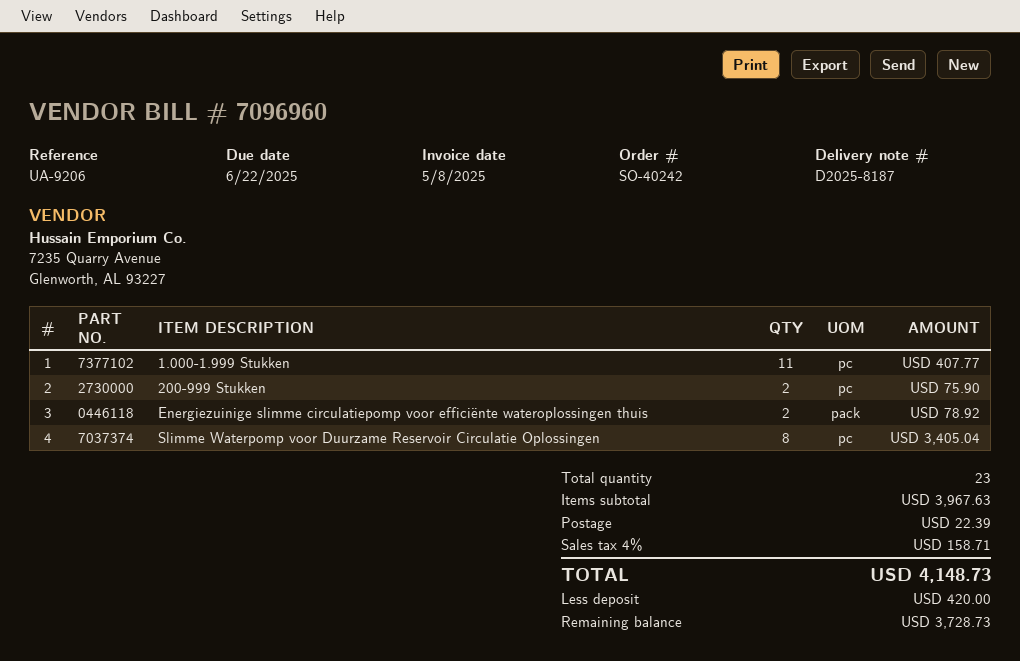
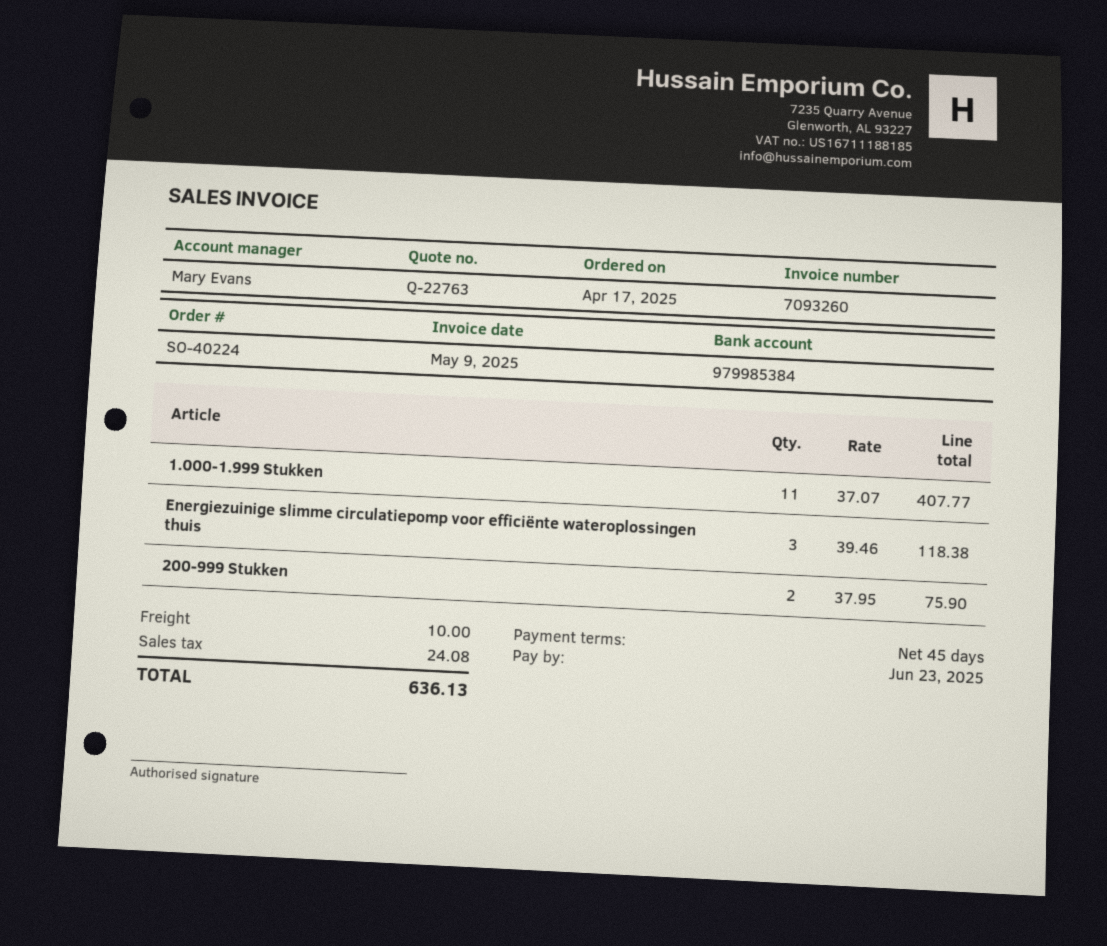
order number: SO-40242 -> SO-40224
invoice number: 7096960 -> 7093260
invoice date: 2025-05-08 -> 2025-05-09
due date: 2025-06-22 -> 2025-06-23
Energiezuinige slimme circulatiepomp voor efficiënte wateroplossingen thuis: 2 for 78.92 -> 3 for 118.38
Slimme Waterpomp voor Duurzame Reservoir Circulatie Oplossingen: 8 for 3405.04 -> none
shipping: 22.39 -> 10.00
tax: 158.71 -> 24.08
total: 4148.73 -> 636.13

